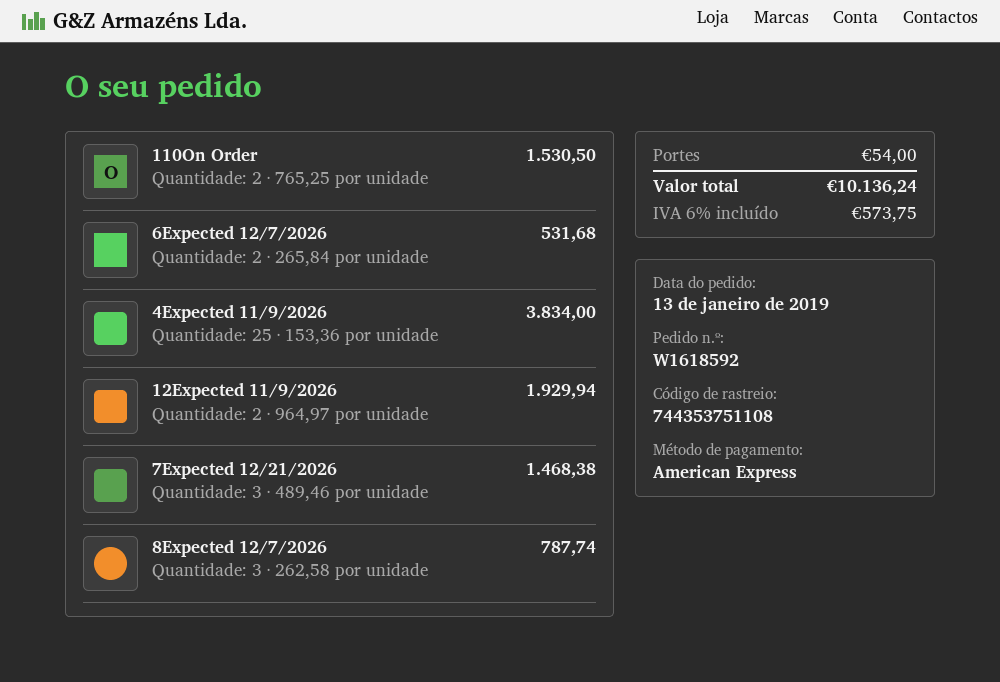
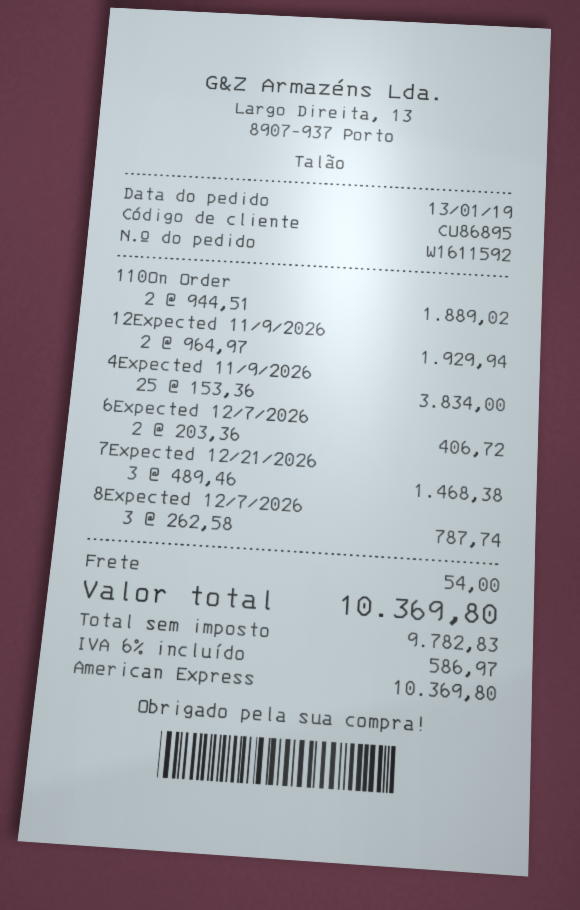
order number: W1618592 -> W1611592
110On Order: 2 x 765.25 = 1530.50 -> 2 x 944.51 = 1889.02
6Expected 12/7/2026: 2 x 265.84 = 531.68 -> 2 x 203.36 = 406.72
tax: 6% = 573.75 -> 6% = 586.97
total: 10136.24 -> 10369.80

